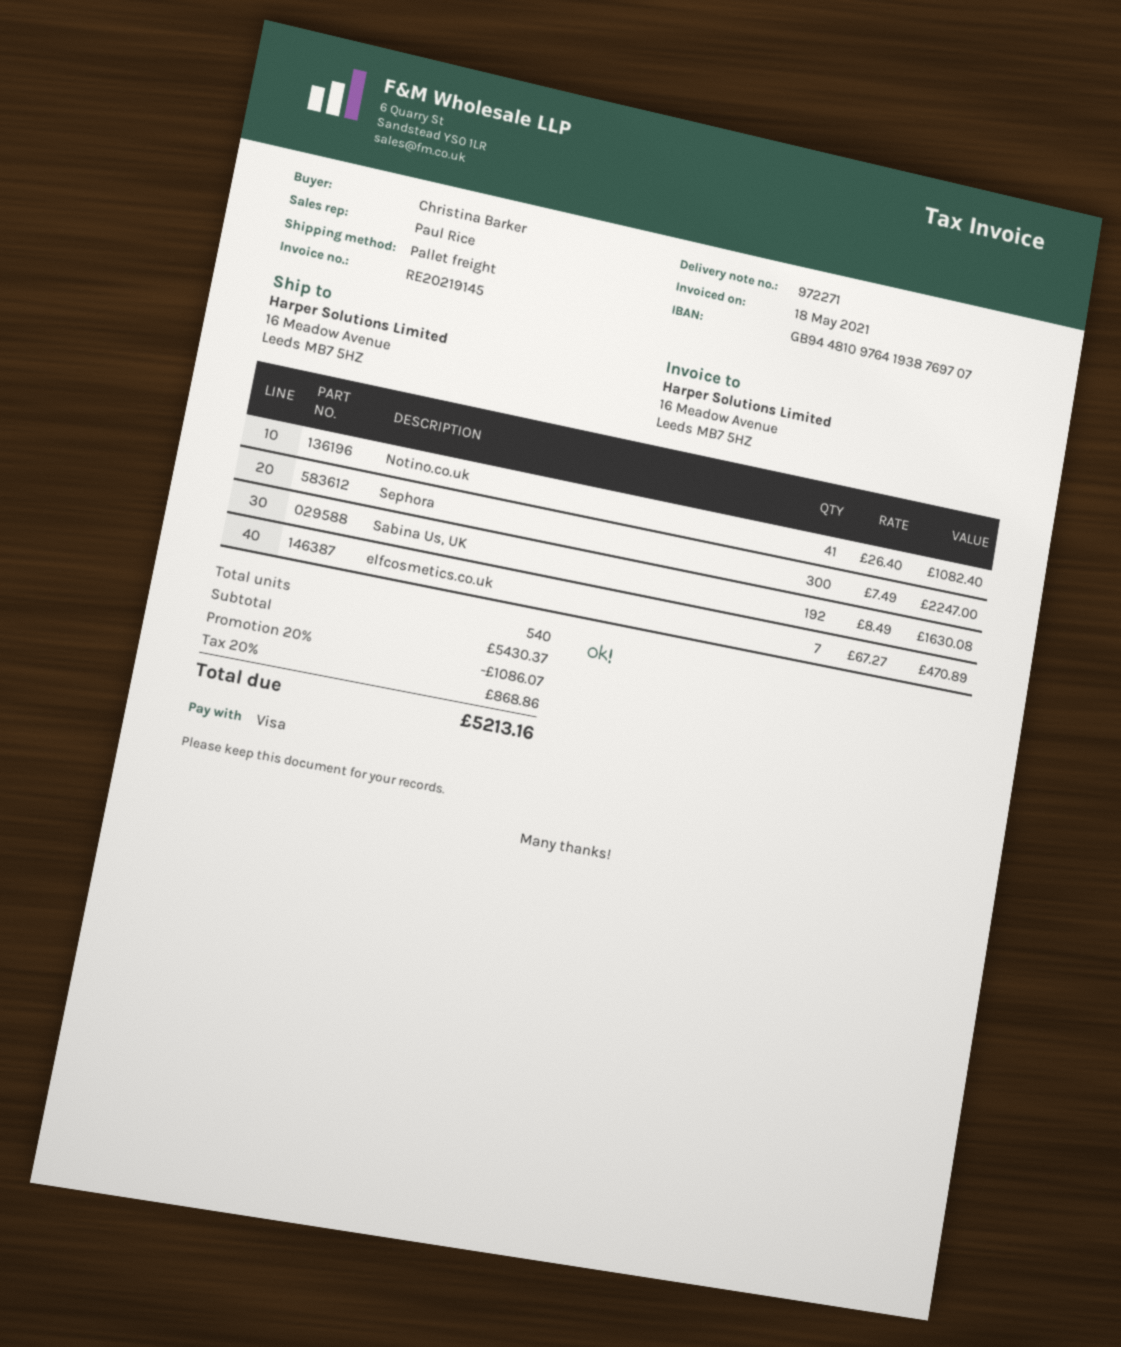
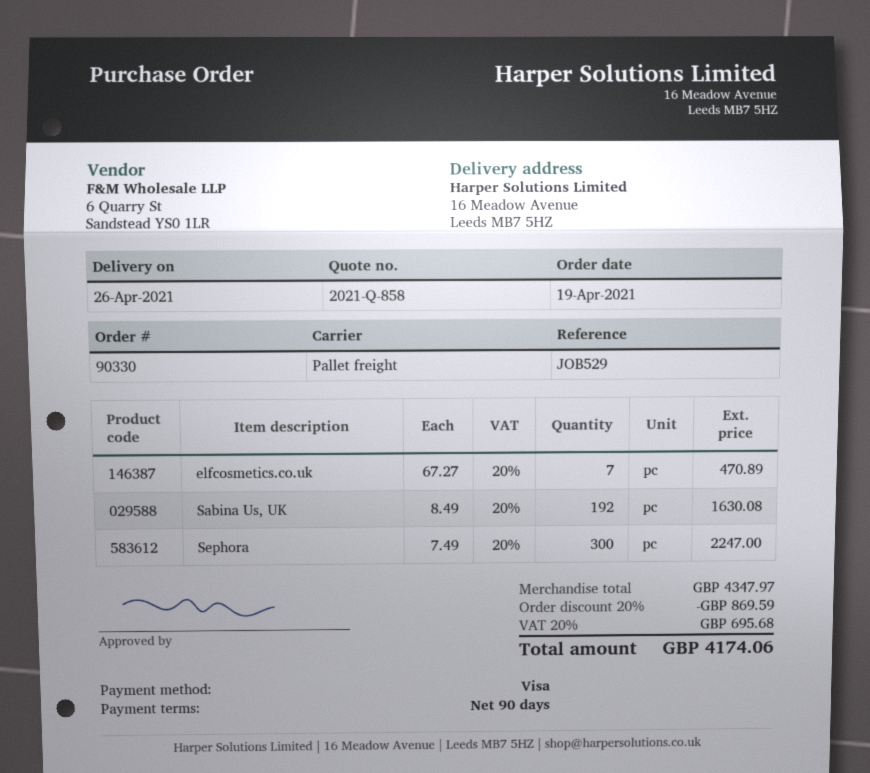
Notino.co.uk: 41 x 26.40 = 1082.40 -> none
subtotal: 5430.37 -> 4347.97
discount: 20% = 1086.07 -> 20% = 869.59
tax: 20% = 868.86 -> 20% = 695.68
total: 5213.16 -> 4174.06

